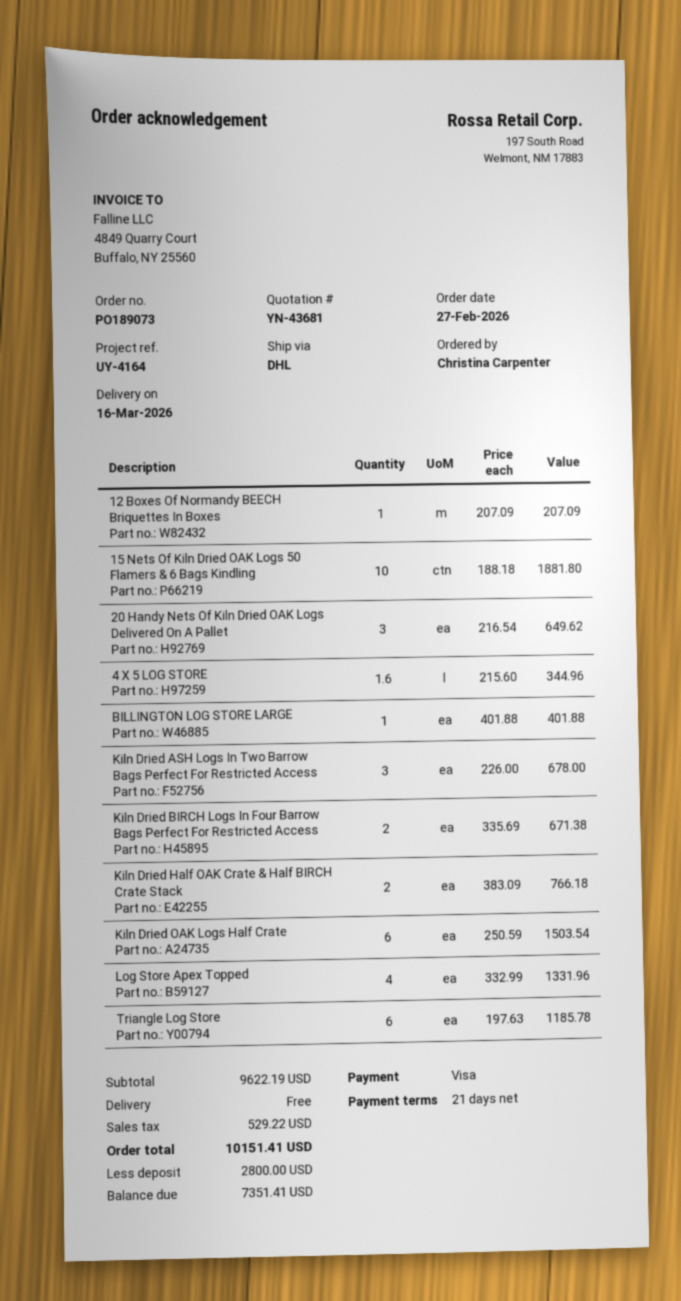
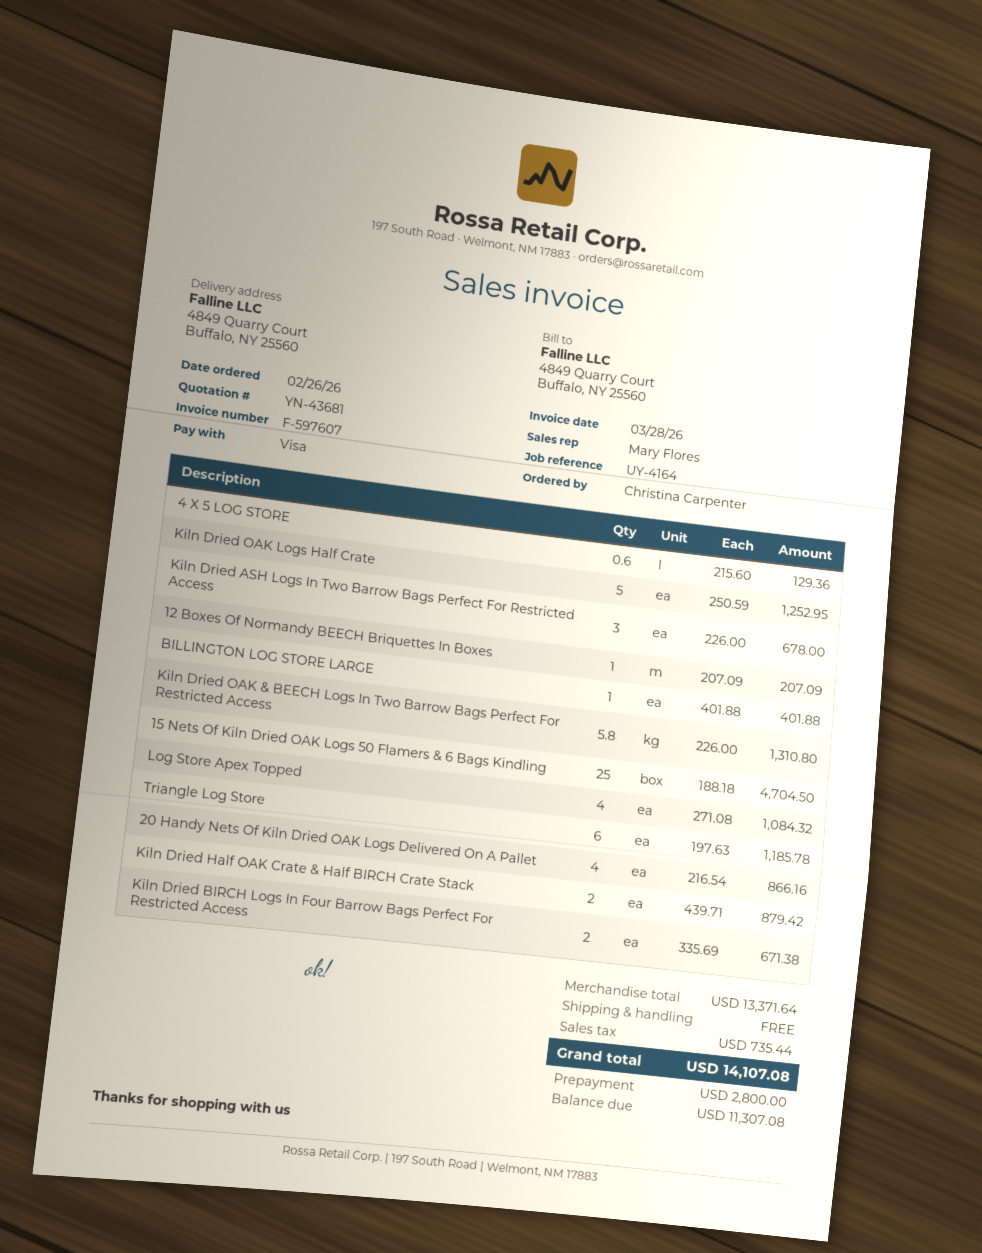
order date: 2026-02-27 -> 2026-02-26
15 Nets Of Kiln Dried OAK Logs 50 Flamers & 6 Bags Kindling: 10 x 188.18 = 1881.80 -> 25 x 188.18 = 4704.50
20 Handy Nets Of Kiln Dried OAK Logs Delivered On A Pallet: 3 x 216.54 = 649.62 -> 4 x 216.54 = 866.16
4 X 5 LOG STORE: 1.6 x 215.60 = 344.96 -> 0.6 x 215.60 = 129.36
Kiln Dried Half OAK Crate & Half BIRCH Crate Stack: 2 x 383.09 = 766.18 -> 2 x 439.71 = 879.42
Kiln Dried OAK Logs Half Crate: 6 x 250.59 = 1503.54 -> 5 x 250.59 = 1252.95
Log Store Apex Topped: 4 x 332.99 = 1331.96 -> 4 x 271.08 = 1084.32
Kiln Dried OAK & BEECH Logs In Two Barrow Bags Perfect For Restricted Access: none -> 5.8 x 226.00 = 1310.80
subtotal: 9622.19 -> 13371.64
tax: 529.22 -> 735.44
total: 10151.41 -> 14107.08
balance: 7351.41 -> 11307.08

